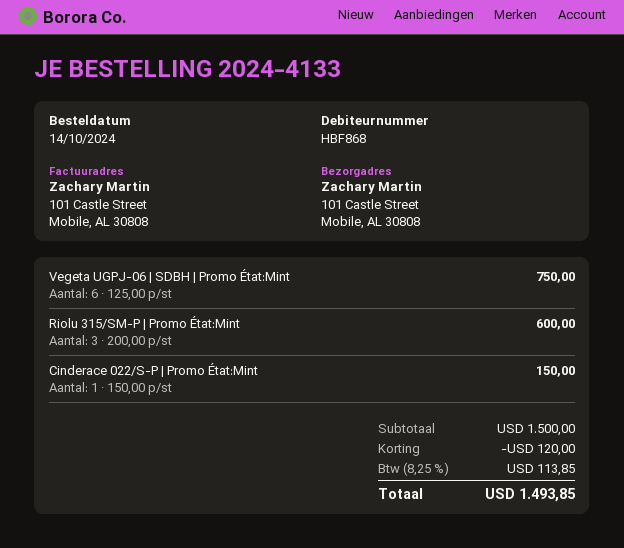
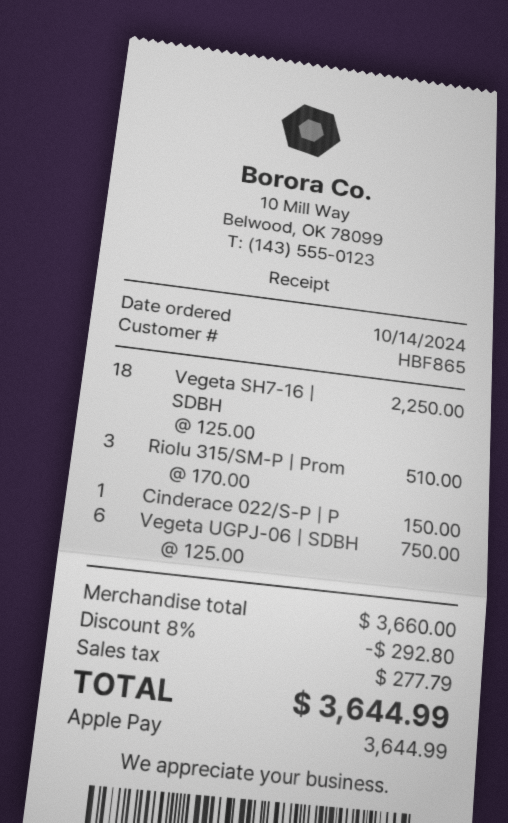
customer number: HBF868 -> HBF865
Riolu 315/SM-P | Promo État:Mint: 3 x 200.00 = 600.00 -> 3 x 170.00 = 510.00
Vegeta SH7-16 | SDBH: none -> 18 x 125.00 = 2250.00
subtotal: 1500.00 -> 3660.00
discount: 120.00 -> 292.80
tax: 113.85 -> 277.79
total: 1493.85 -> 3644.99

